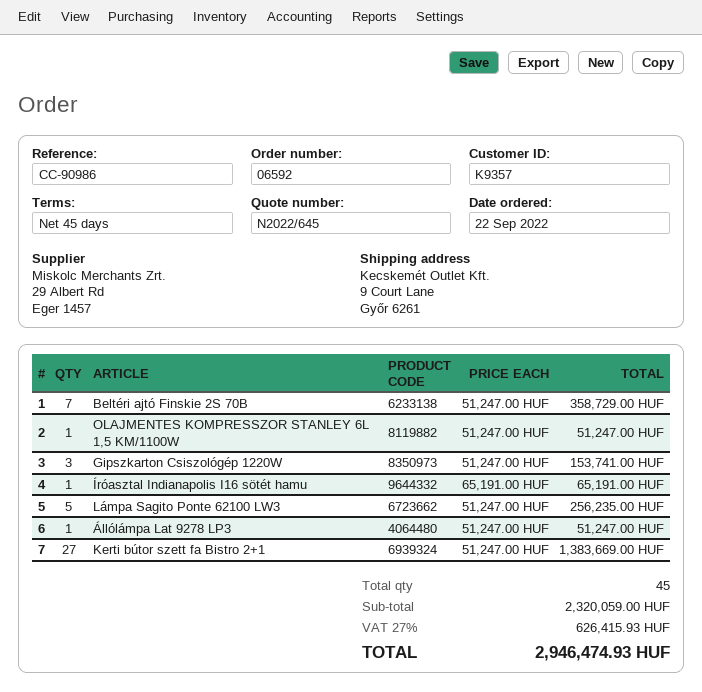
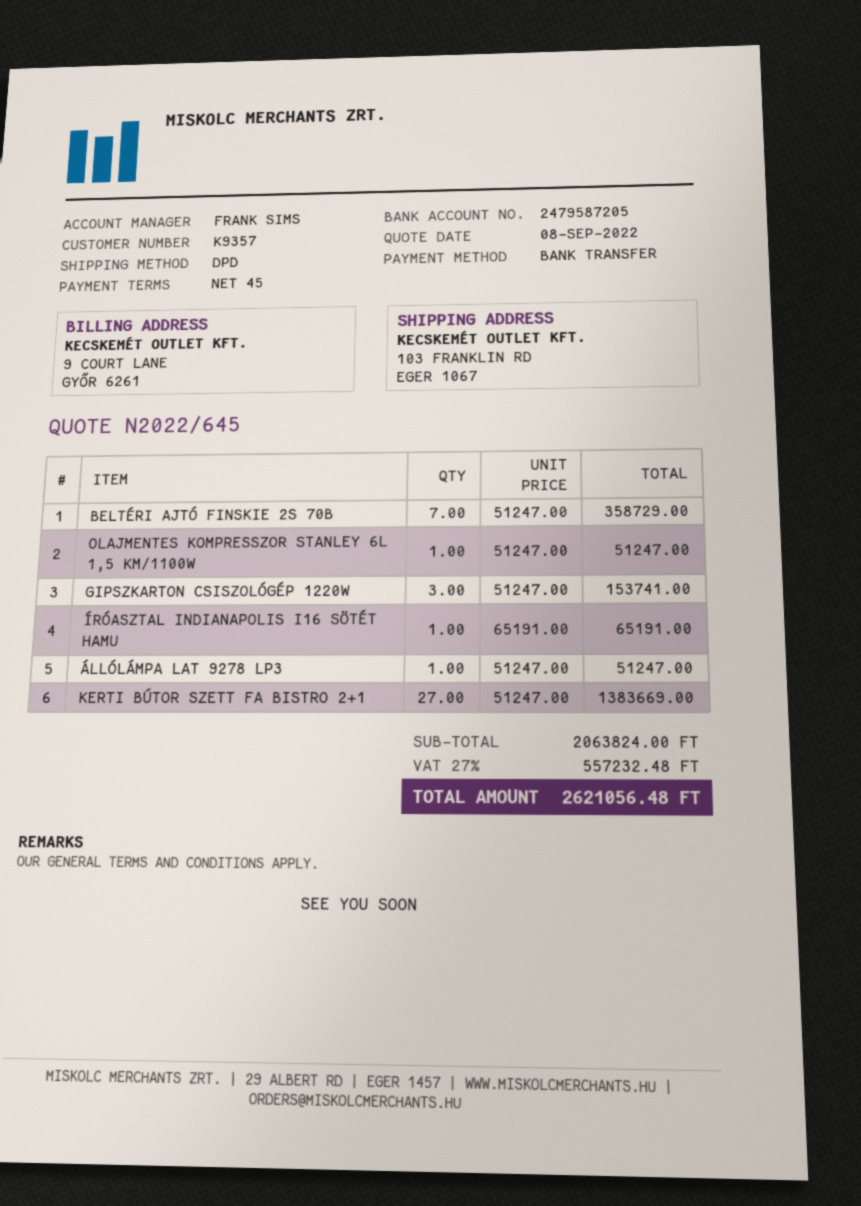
ship to: 9 Court Lane, Győr 6261 -> 103 FRANKLIN RD, EGER 1067
Lámpa Sagito Ponte 62100 LW3: 5 x 51247.00 = 256235.00 -> none
subtotal: 2320059.00 -> 2063824.00
tax: 27% = 626415.93 -> 27% = 557232.48
total: 2946474.93 -> 2621056.48

